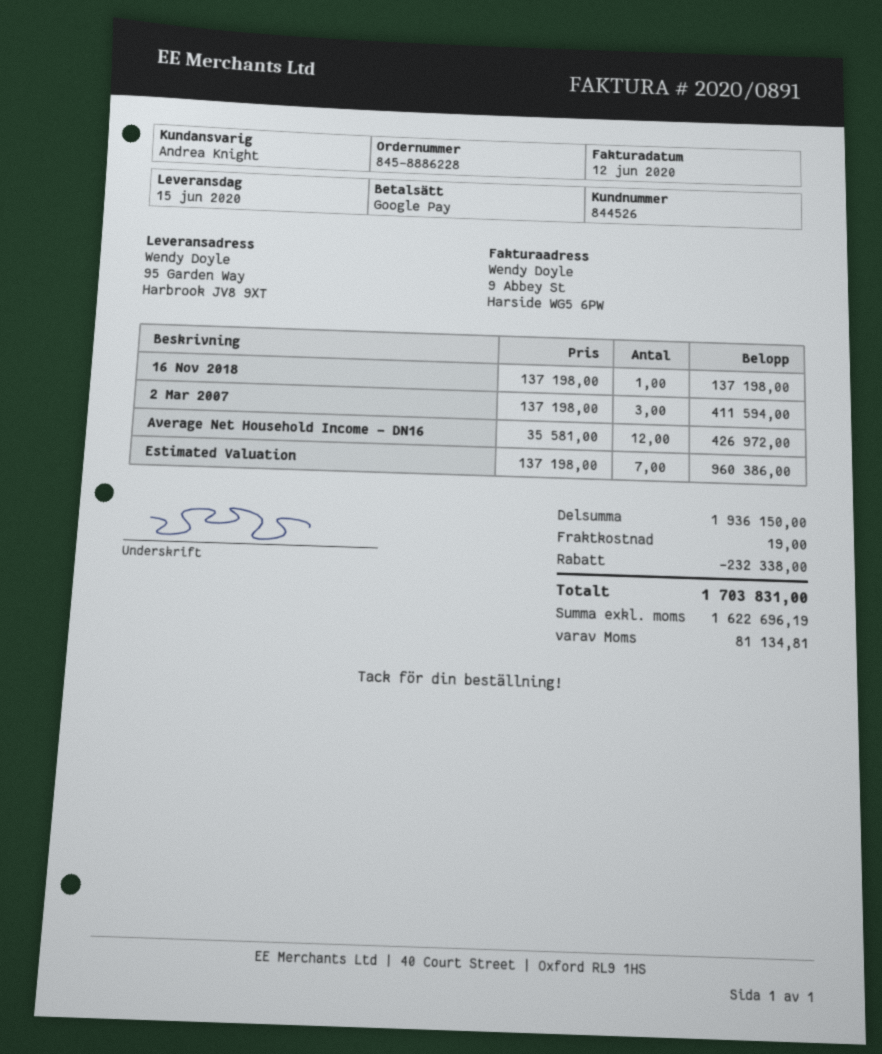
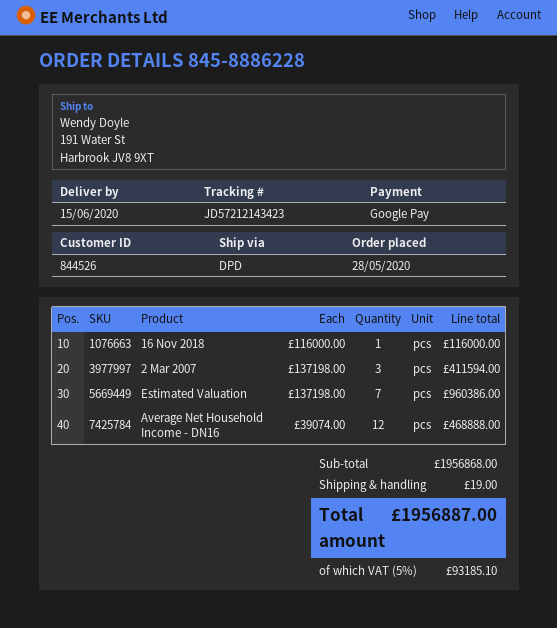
ship to: 95 Garden Way, Harbrook JV8 9XT -> 191 Water St, Harbrook JV8 9XT
16 Nov 2018: 1 x 137198.00 = 137198.00 -> 1 x 116000.00 = 116000.00
Average Net Household Income - DN16: 12 x 35581.00 = 426972.00 -> 12 x 39074.00 = 468888.00
subtotal: 1936150.00 -> 1956868.00
discount: 232338.00 -> none
tax: 81134.81 -> 93185.10
total: 1703831.00 -> 1956887.00

